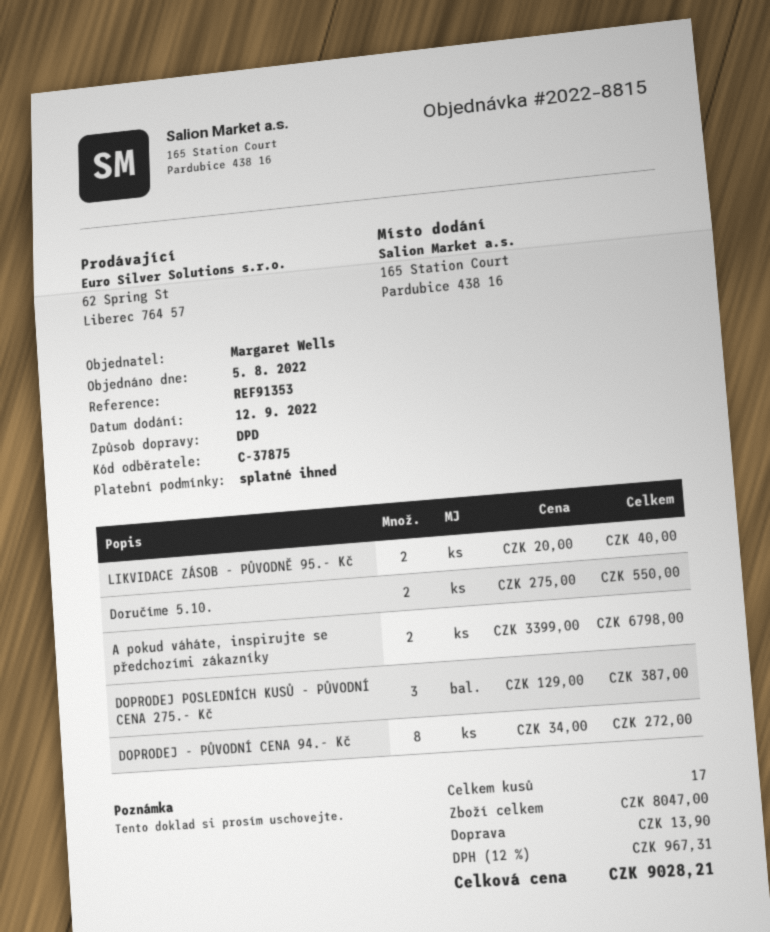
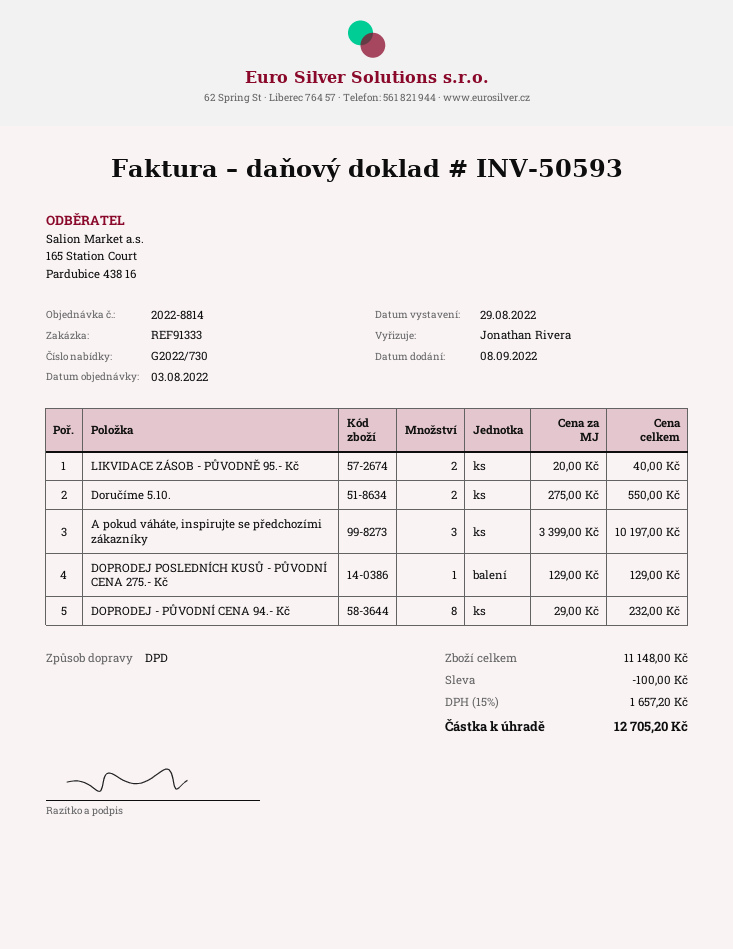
order number: 2022-8815 -> 2022-8814
order date: 2022-08-05 -> 2022-08-03
delivery date: 2022-09-12 -> 2022-09-08
reference: REF91353 -> REF91333
A pokud váháte, inspirujte se předchozími zákazníky: 2 x 3399.00 = 6798.00 -> 3 x 3399.00 = 10197.00
DOPRODEJ POSLEDNÍCH KUSŮ - PŮVODNÍ CENA 275.- Kč: 3 x 129.00 = 387.00 -> 1 x 129.00 = 129.00
DOPRODEJ - PŮVODNÍ CENA 94.- Kč: 8 x 34.00 = 272.00 -> 8 x 29.00 = 232.00
subtotal: 8047.00 -> 11148.00
discount: none -> 100.00
shipping: 13.90 -> none
tax: 12% = 967.31 -> 15% = 1657.20
total: 9028.21 -> 12705.20

